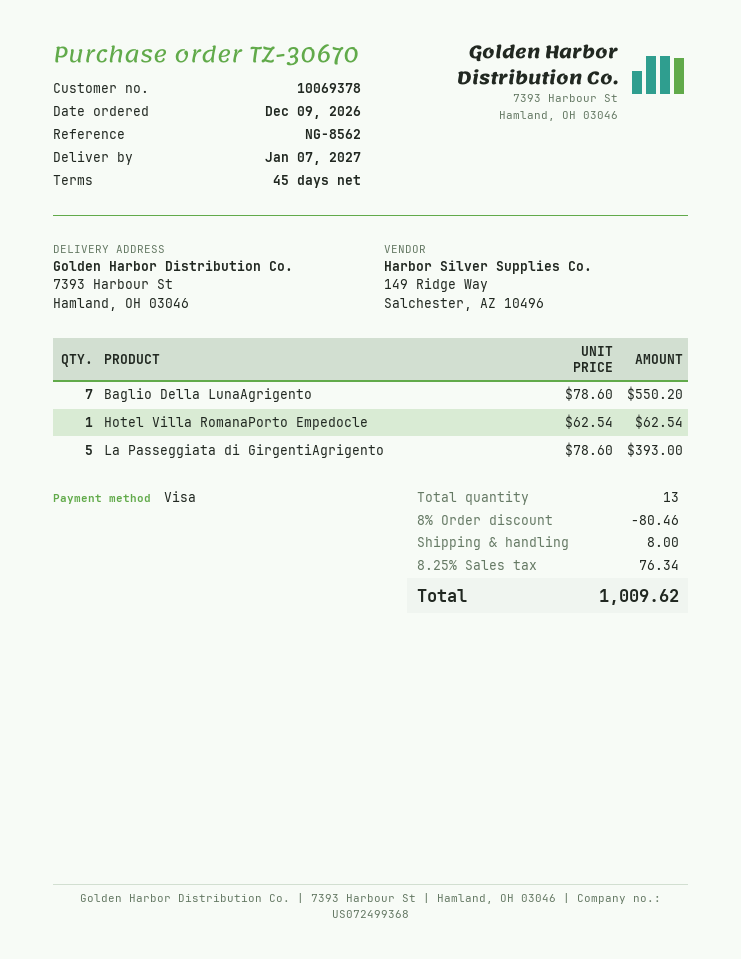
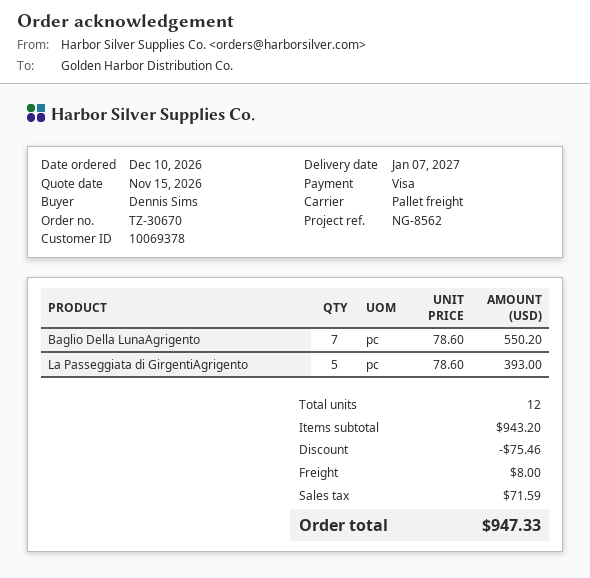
order date: 2026-12-09 -> 2026-12-10
Hotel Villa RomanaPorto Empedocle: 1 x 62.54 = 62.54 -> none
total quantity: 13 -> 12
discount: 80.46 -> 75.46
tax: 76.34 -> 71.59
total: 1009.62 -> 947.33

